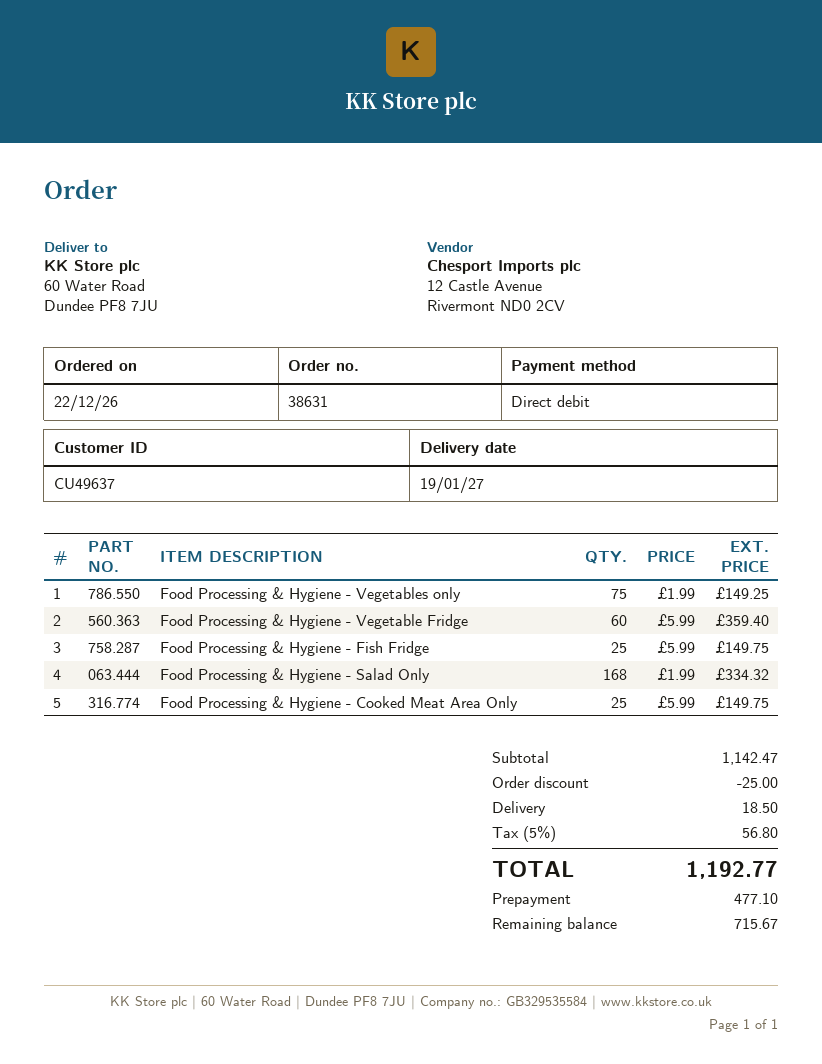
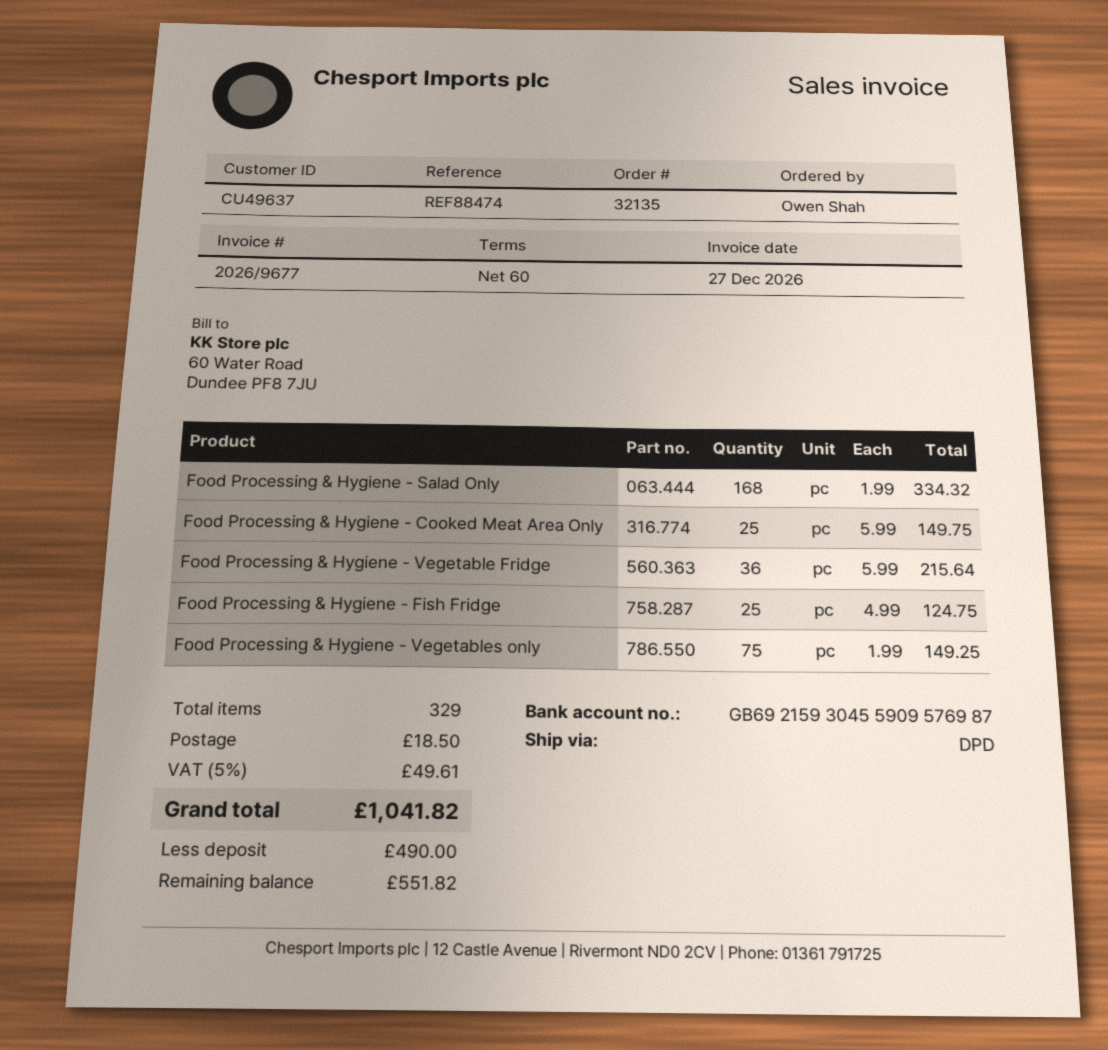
order number: 38631 -> 32135
Food Processing & Hygiene - Vegetable Fridge: 60 x 5.99 = 359.40 -> 36 x 5.99 = 215.64
Food Processing & Hygiene - Fish Fridge: 25 x 5.99 = 149.75 -> 25 x 4.99 = 124.75
discount: 25.00 -> none
tax: 5% = 56.80 -> 5% = 49.61
total: 1192.77 -> 1041.82
deposit: 477.10 -> 490.00
balance: 715.67 -> 551.82

